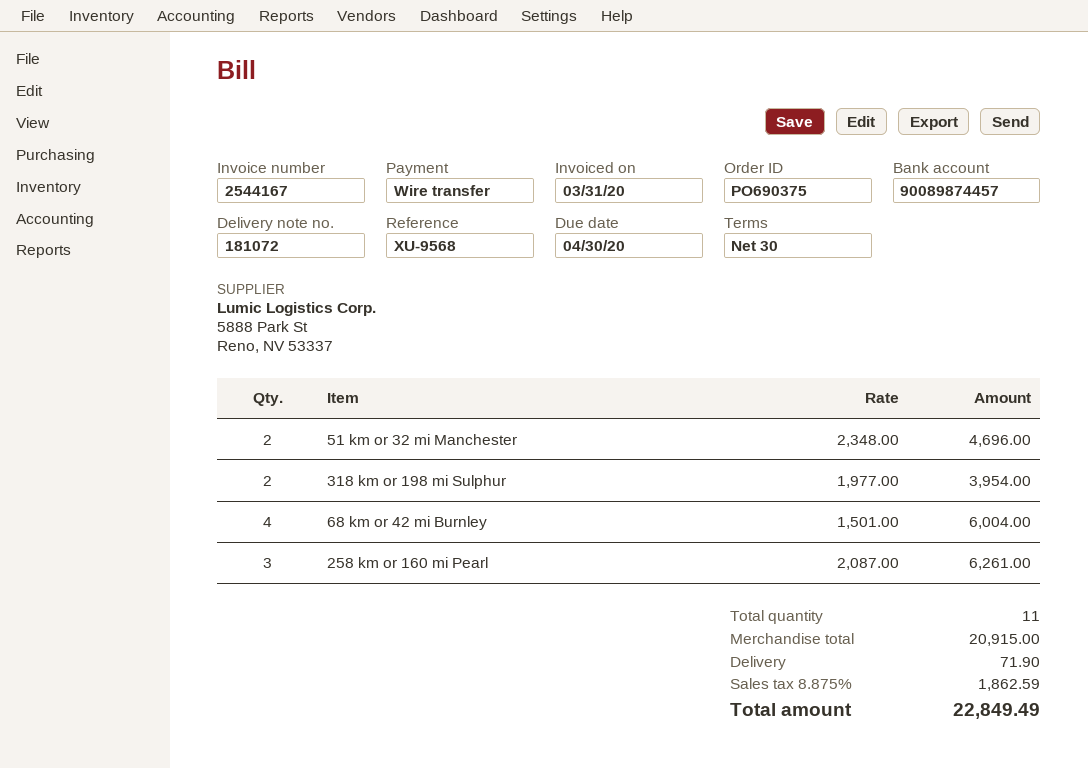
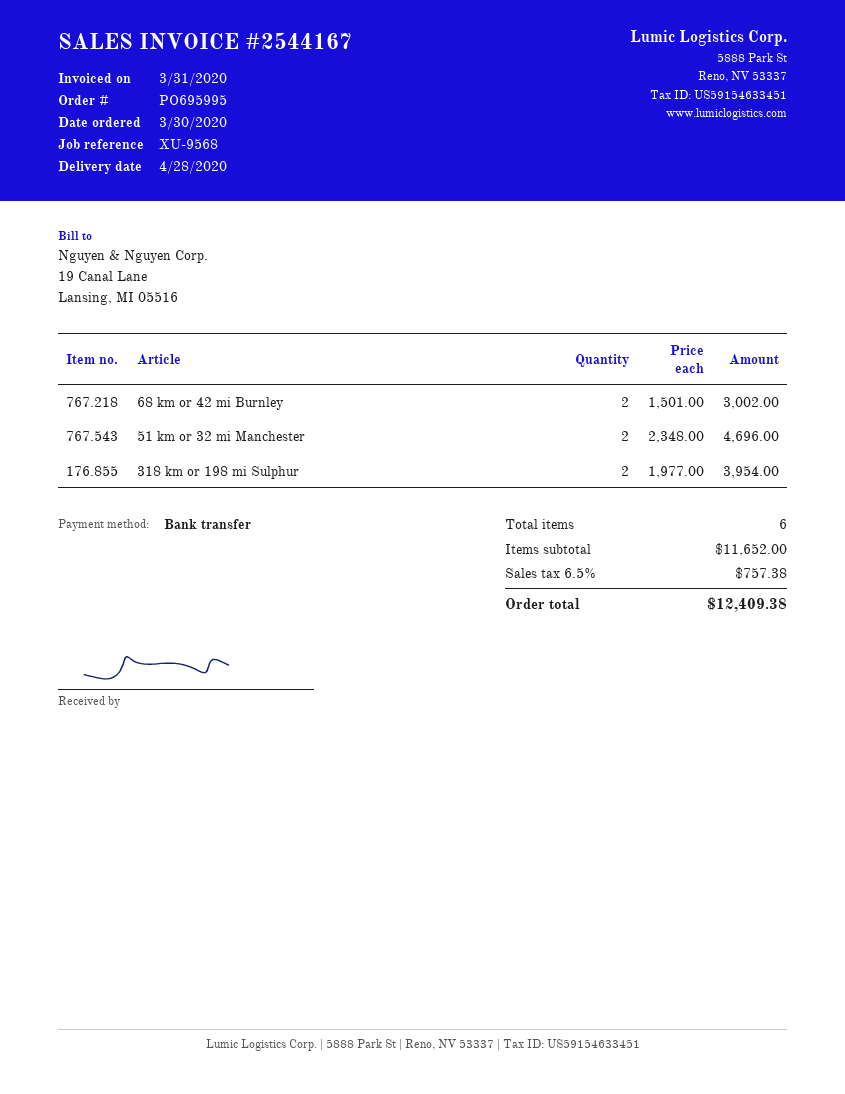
order number: PO690375 -> PO695995
68 km or 42 mi Burnley: 4 x 1501.00 = 6004.00 -> 2 x 1501.00 = 3002.00
258 km or 160 mi Pearl: 3 x 2087.00 = 6261.00 -> none
total quantity: 11 -> 6
subtotal: 20915.00 -> 11652.00
shipping: 71.90 -> none
tax: 8.875% = 1862.59 -> 6.5% = 757.38
total: 22849.49 -> 12409.38

